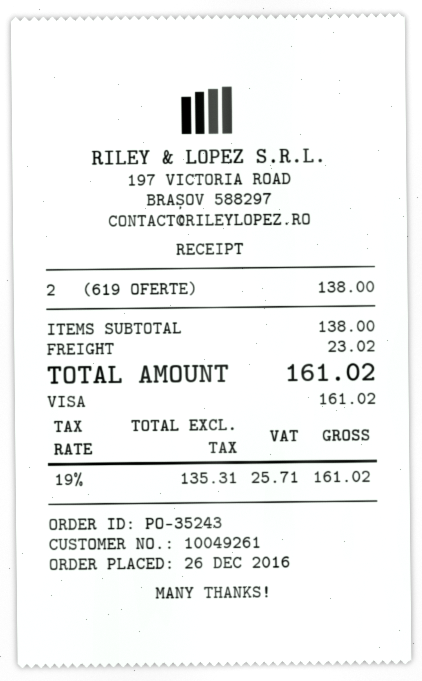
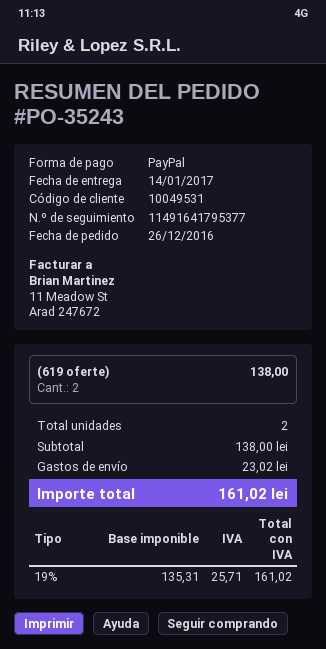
customer number: 10049261 -> 10049531
payment method: Visa -> PayPal

